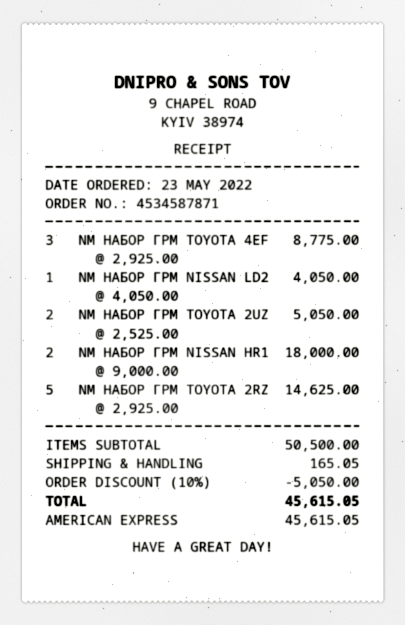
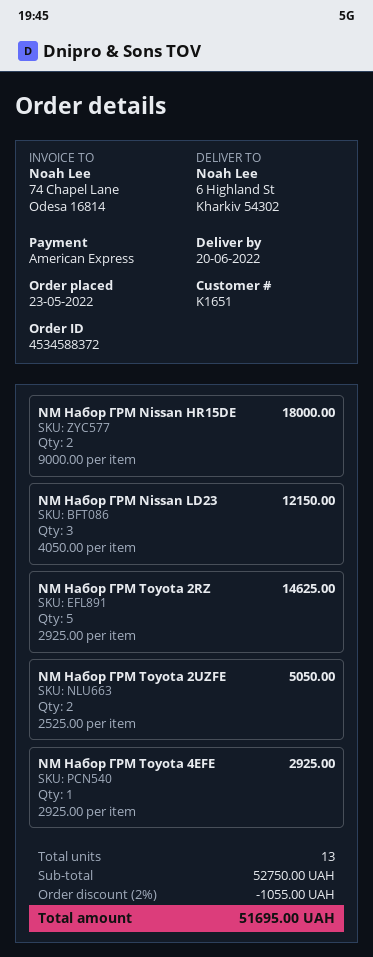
order number: 4534587871 -> 4534588372
NM НАБОР ГРМ TOYOTA 4EF: 3 x 2925.00 = 8775.00 -> 1 x 2925.00 = 2925.00
NM НАБОР ГРМ NISSAN LD2: 1 x 4050.00 = 4050.00 -> 3 x 4050.00 = 12150.00
subtotal: 50500.00 -> 52750.00
discount: 10% = 5050.00 -> 2% = 1055.00
shipping: 165.05 -> none
total: 45615.05 -> 51695.00

